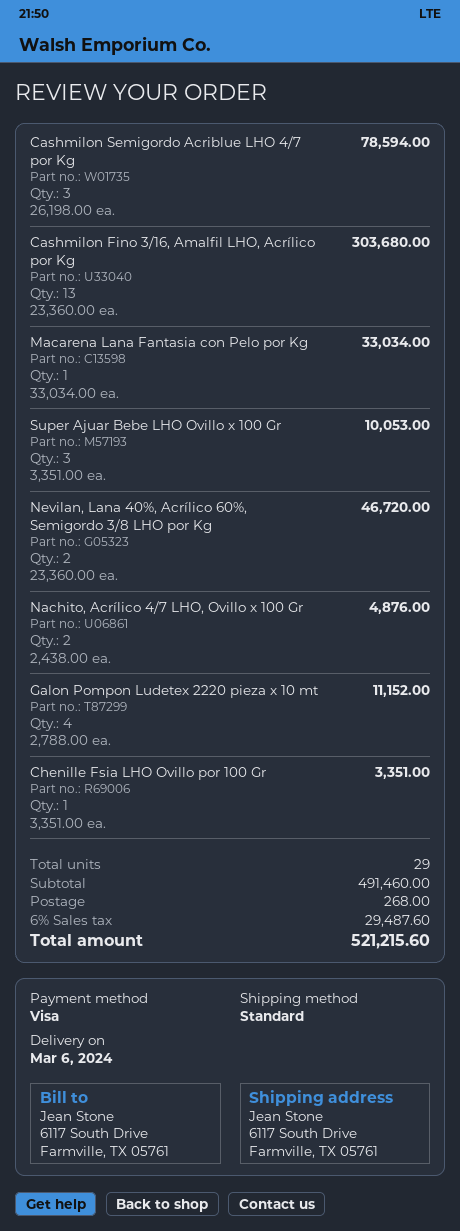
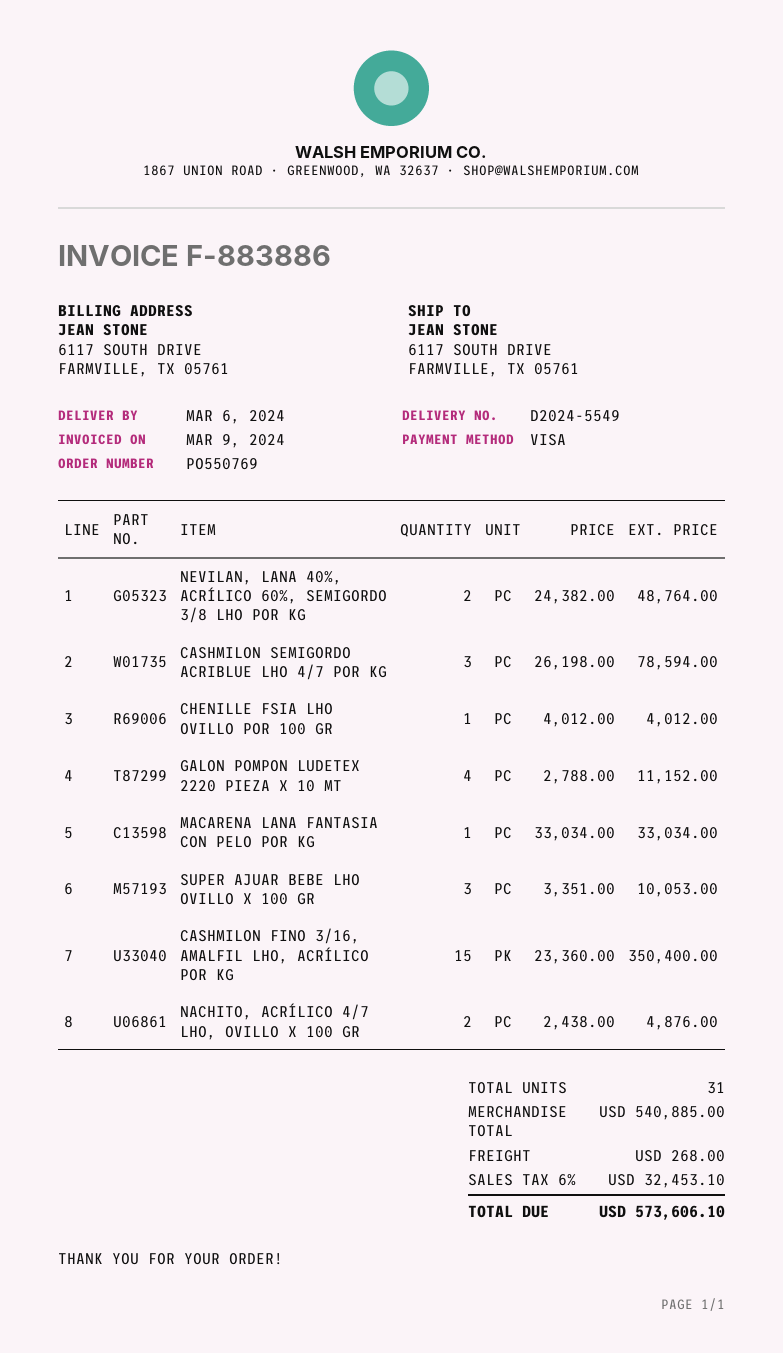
Cashmilon Fino 3/16, Amalfil LHO, Acrílico por Kg: 13 x 23360.00 = 303680.00 -> 15 x 23360.00 = 350400.00
Nevilan, Lana 40%, Acrílico 60%, Semigordo 3/8 LHO por Kg: 2 x 23360.00 = 46720.00 -> 2 x 24382.00 = 48764.00
Chenille Fsia LHO Ovillo por 100 Gr: 1 x 3351.00 = 3351.00 -> 1 x 4012.00 = 4012.00
total quantity: 29 -> 31
subtotal: 491460.00 -> 540885.00
tax: 6% = 29487.60 -> 6% = 32453.10
total: 521215.60 -> 573606.10

